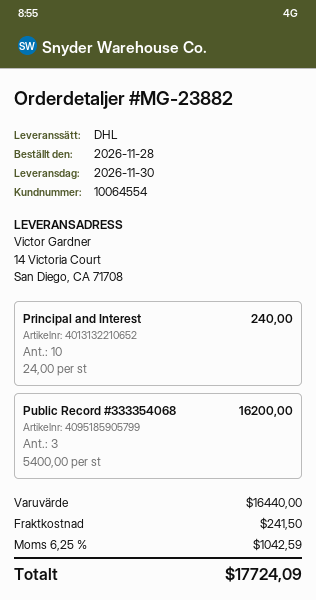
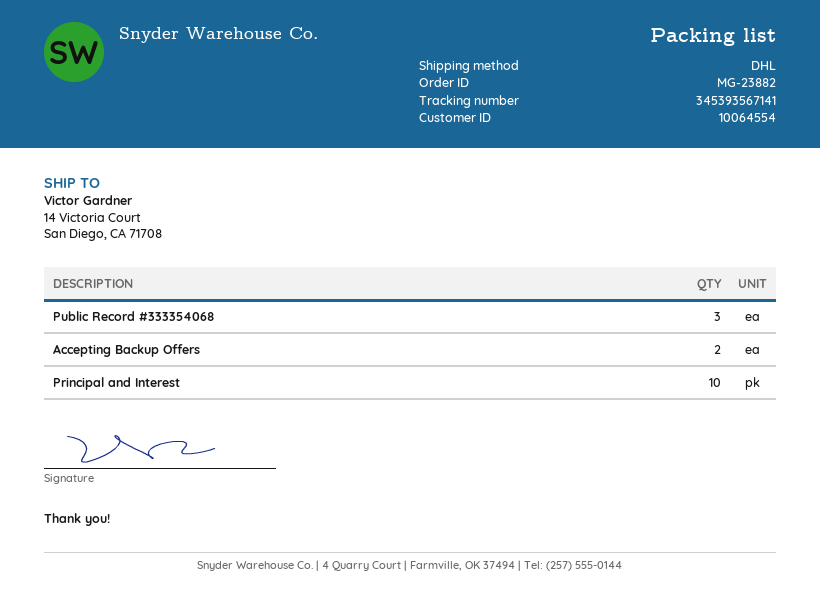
Accepting Backup Offers: none -> 2

